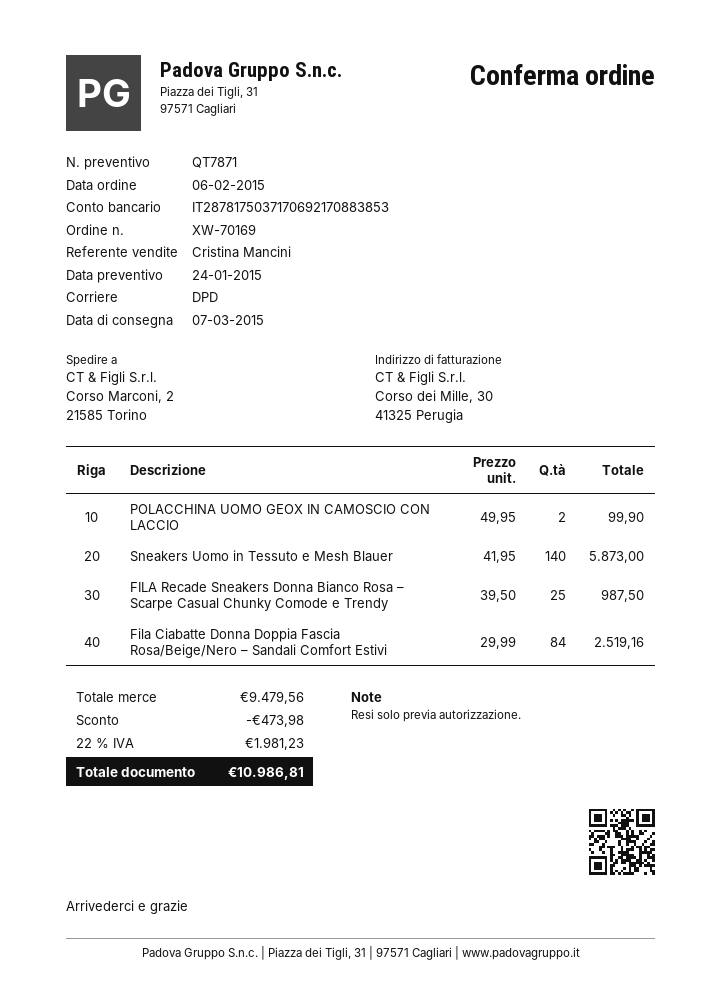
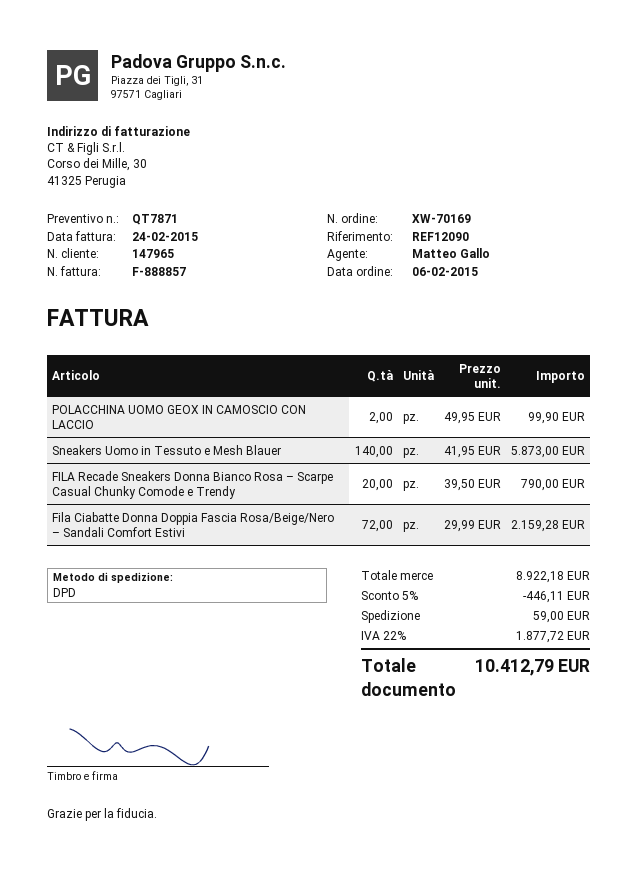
sales rep: Cristina Mancini -> Matteo Gallo
FILA Recade Sneakers Donna Bianco Rosa – Scarpe Casual Chunky Comode e Trendy: 25 x 39.50 = 987.50 -> 20 x 39.50 = 790.00
Fila Ciabatte Donna Doppia Fascia Rosa/Beige/Nero – Sandali Comfort Estivi: 84 x 29.99 = 2519.16 -> 72 x 29.99 = 2159.28
subtotal: 9479.56 -> 8922.18
discount: 473.98 -> 446.11
shipping: none -> 59.00
tax: 22% = 1981.23 -> 22% = 1877.72
total: 10986.81 -> 10412.79

